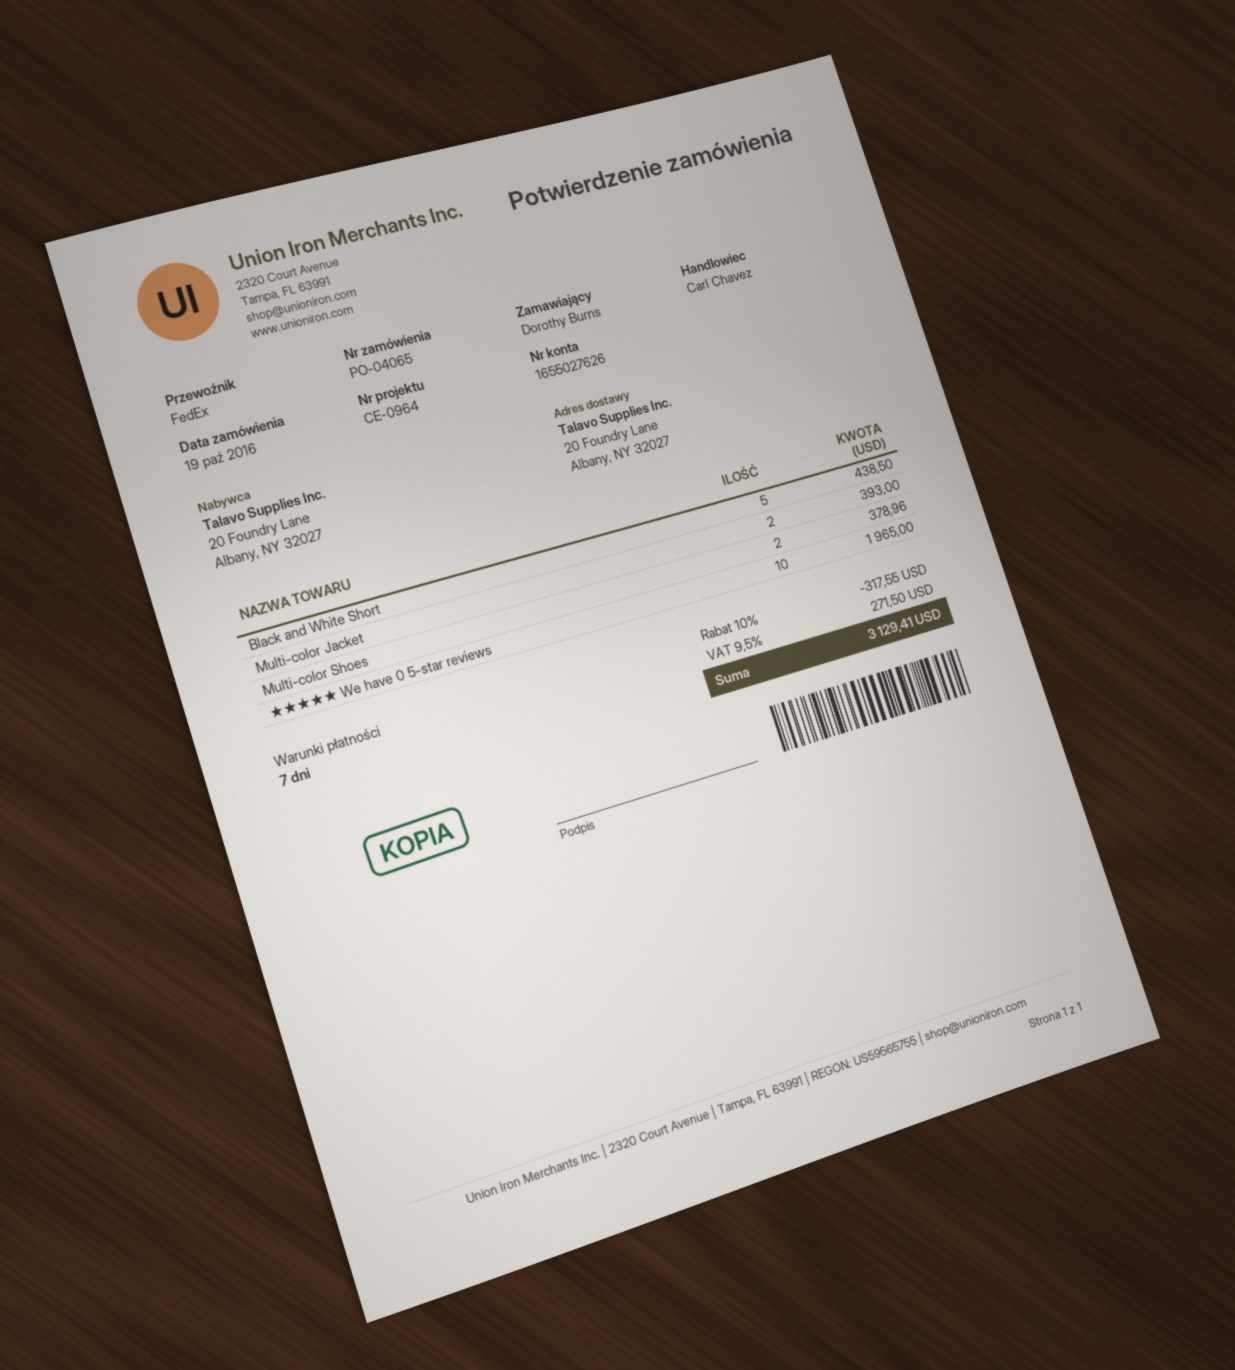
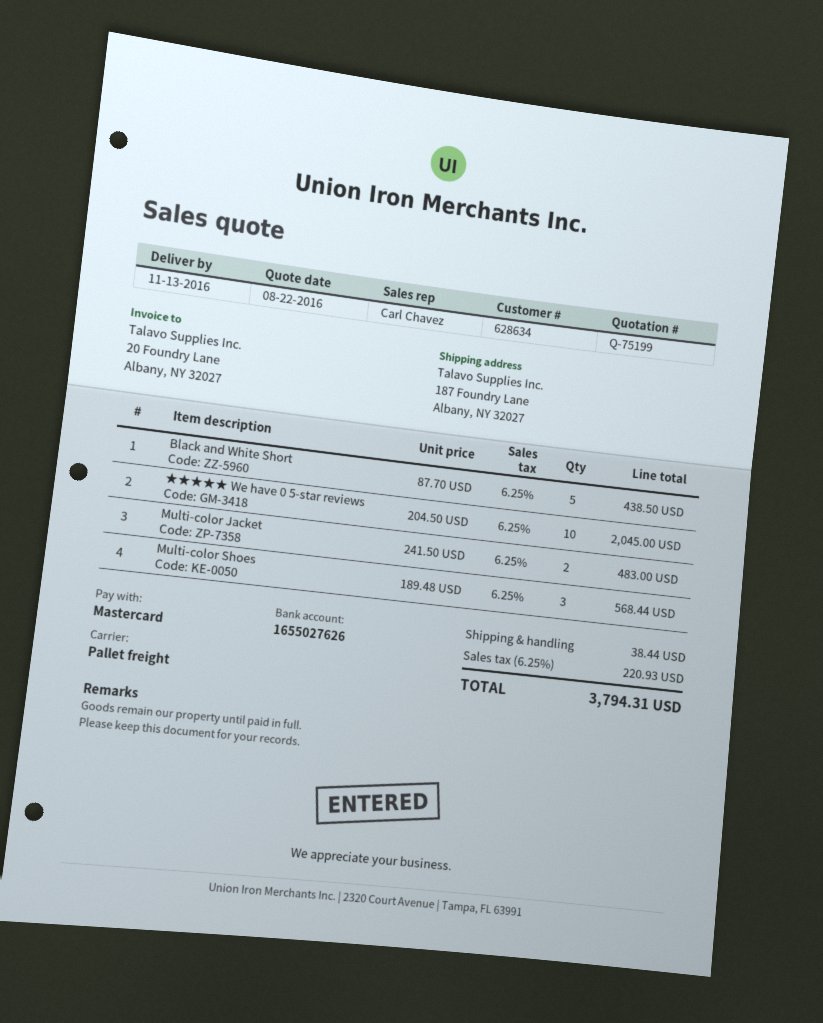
shipping method: FedEx -> pallet freight
ship to: 20 Foundry Lane, Albany, NY 32027 -> 187 Foundry Lane, Albany, NY 32027
Multi-color Jacket: 2 for 393.00 -> 2 for 483.00
Multi-color Shoes: 2 for 378.96 -> 3 for 568.44
★★★★★ We have 0 5-star reviews: 10 for 1965.00 -> 10 for 2045.00
discount: 10% = 317.55 -> none
shipping: none -> 38.44
tax: 9.5% = 271.50 -> 6.25% = 220.93
total: 3129.41 -> 3794.31

